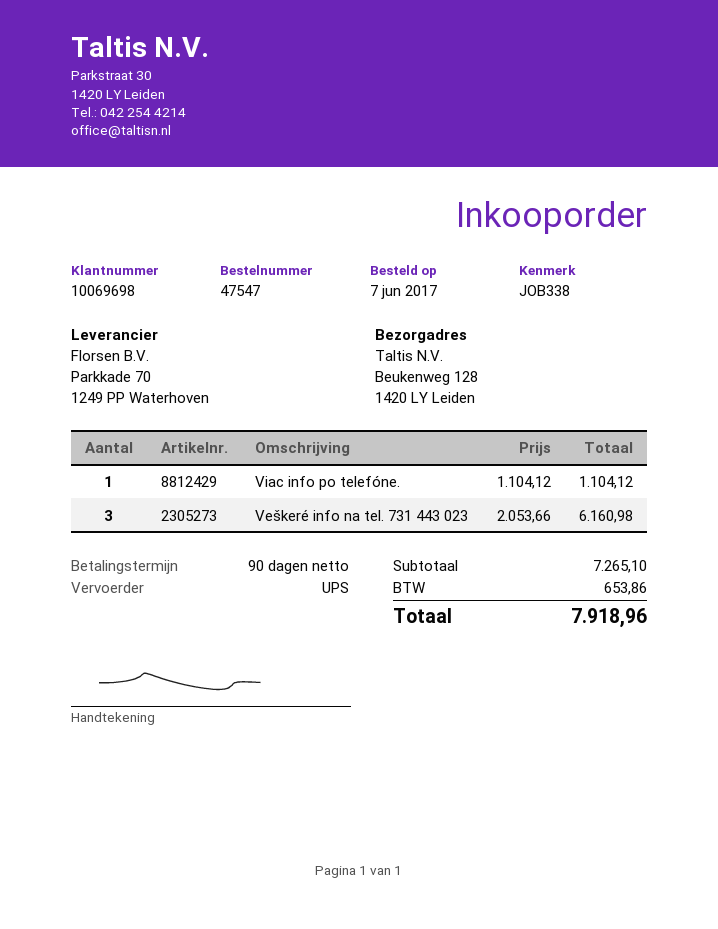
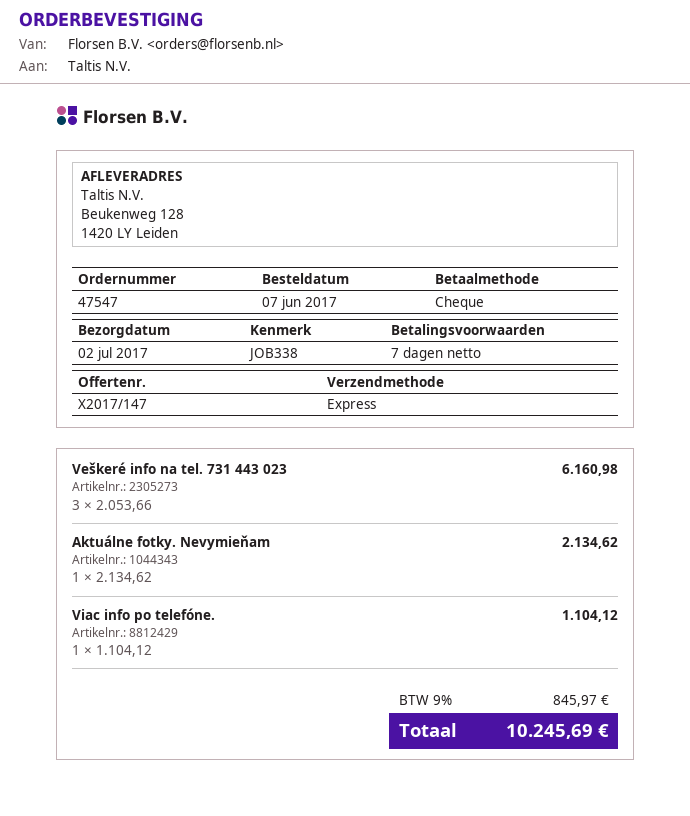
payment terms: 90 days -> 7 days
shipping method: UPS -> express
Aktuálne fotky. Nevymieňam: none -> 1 x 2134.62 = 2134.62
tax: 653.86 -> 845.97
total: 7918.96 -> 10245.69

